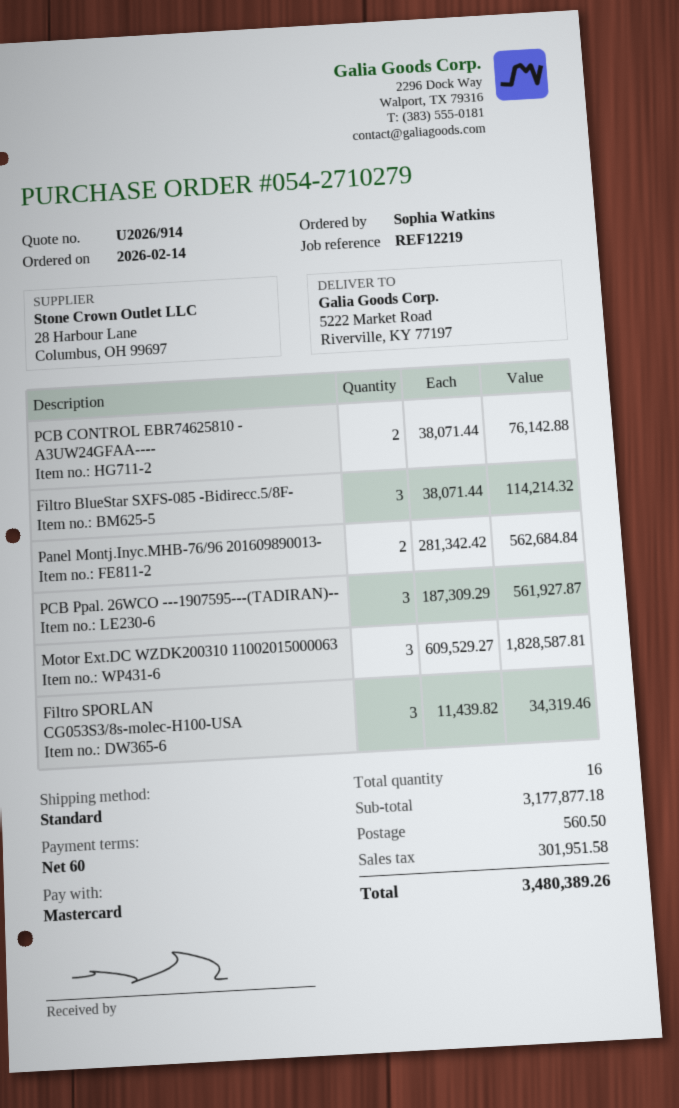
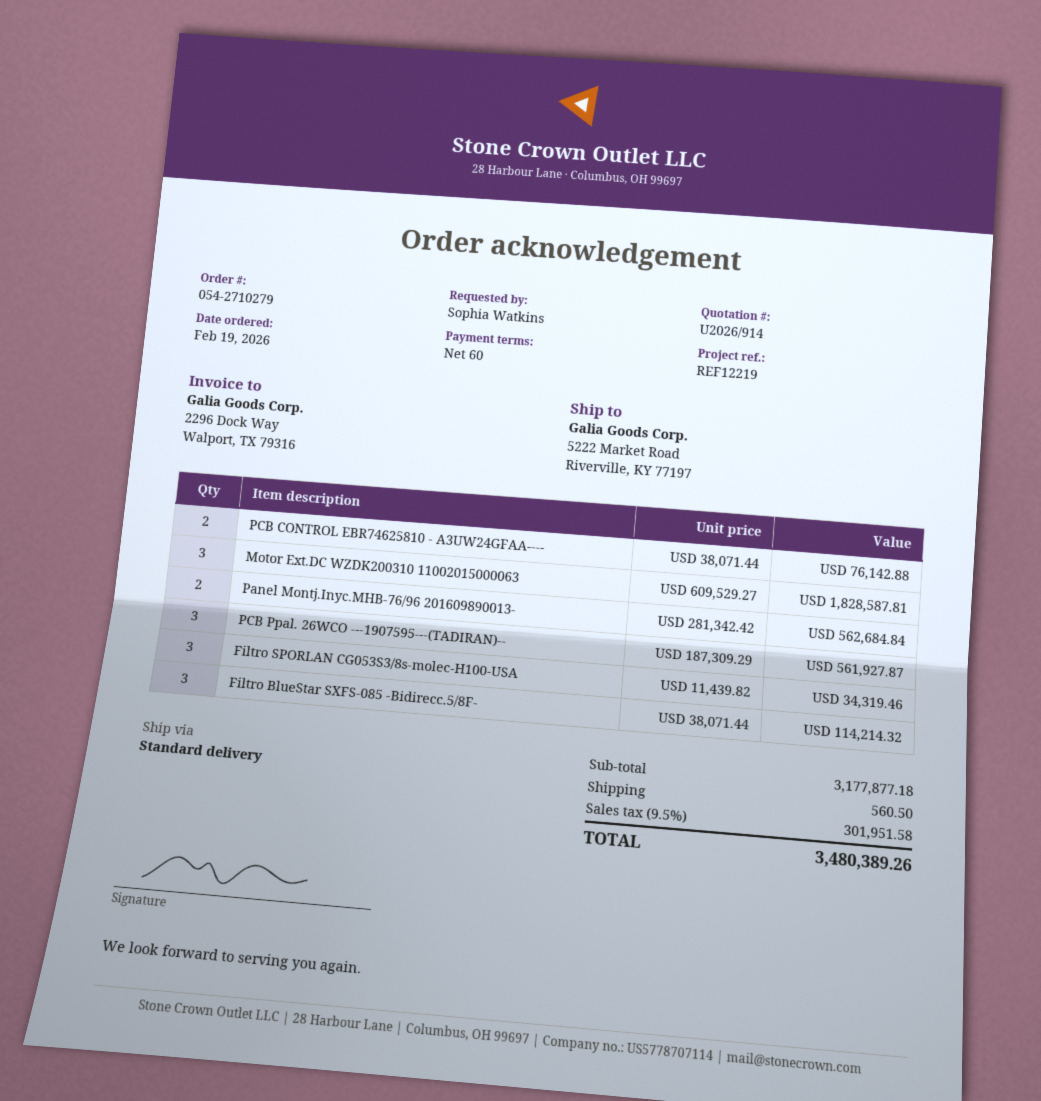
order date: 2026-02-14 -> 2026-02-19

